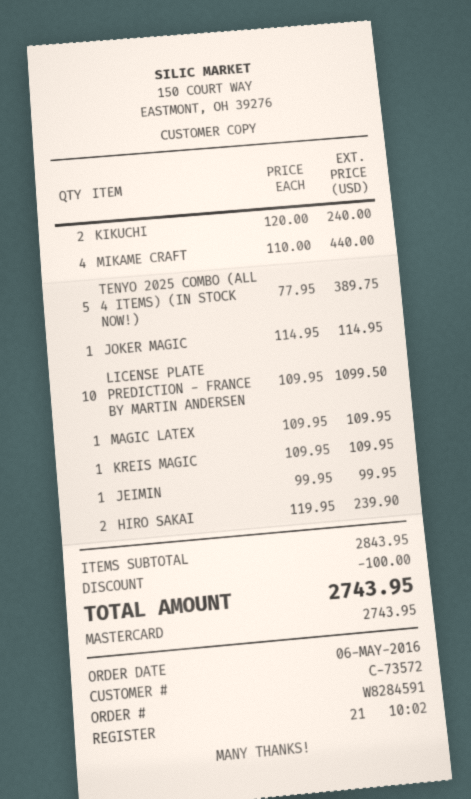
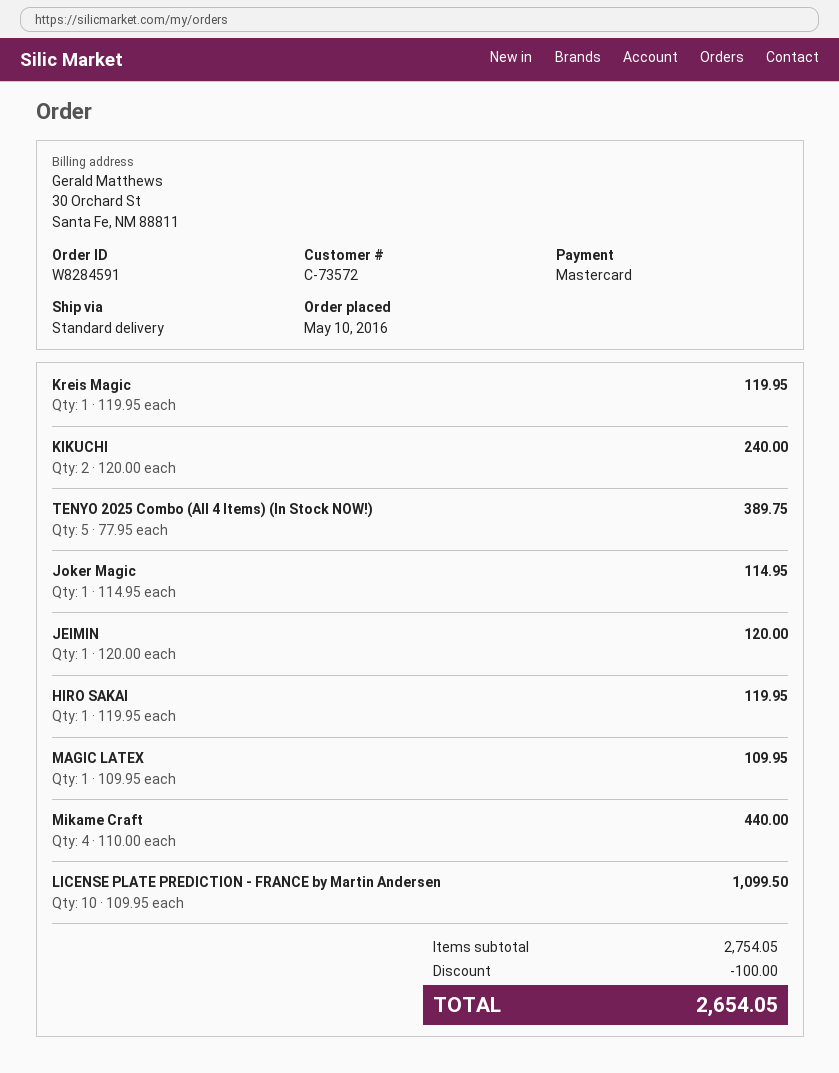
order date: 2016-05-06 -> 2016-05-10
KREIS MAGIC: 1 x 109.95 = 109.95 -> 1 x 119.95 = 119.95
JEIMIN: 1 x 99.95 = 99.95 -> 1 x 120.00 = 120.00
HIRO SAKAI: 2 x 119.95 = 239.90 -> 1 x 119.95 = 119.95
subtotal: 2843.95 -> 2754.05
total: 2743.95 -> 2654.05

